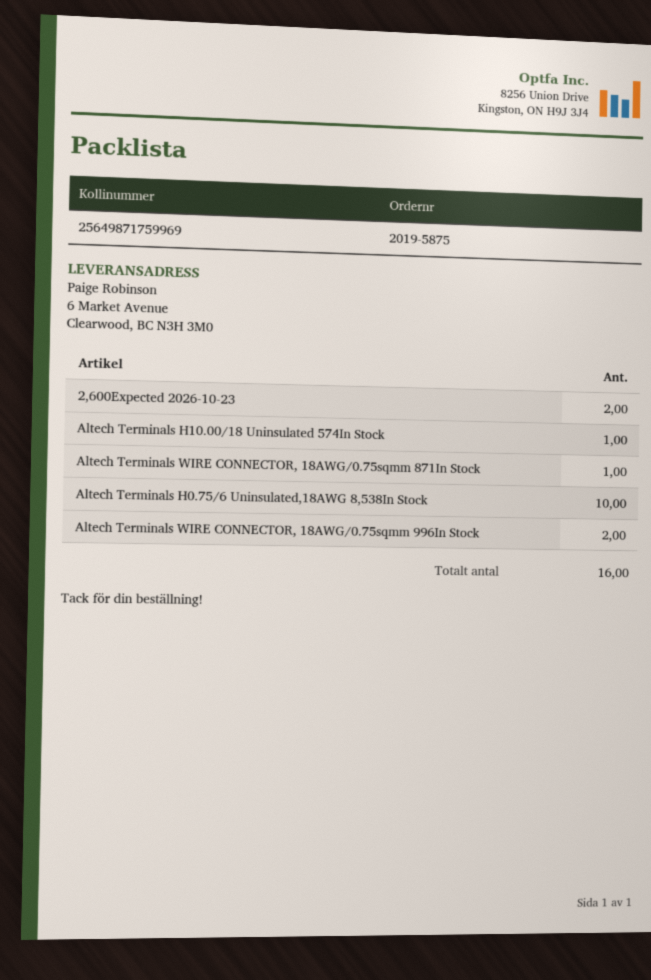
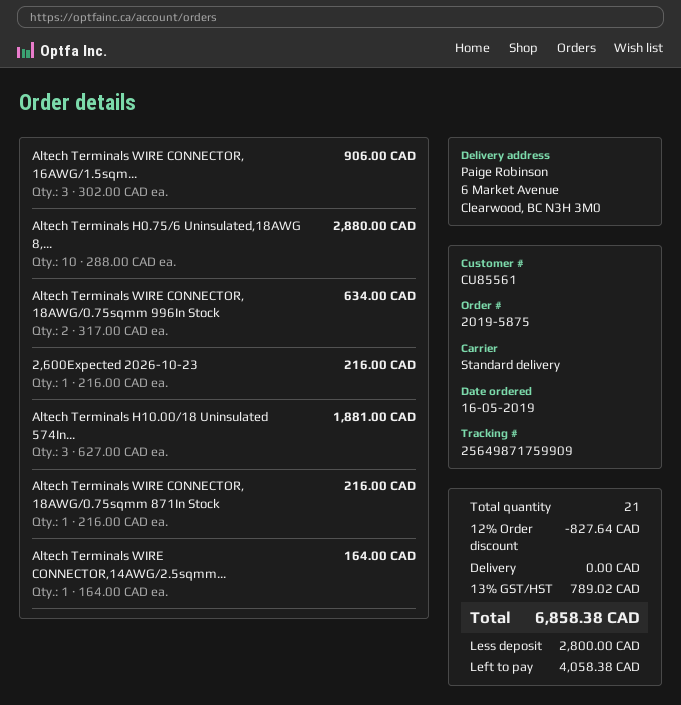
tracking number: 25649871759969 -> 25649871759909
2,600Expected 2026-10-23: 2 -> 1
Altech Terminals H10.00/18 Uninsulated 574In Stock: 1 -> 3
Altech Terminals WIRE CONNECTOR, 16AWG/1.5sqm...: none -> 3
Altech Terminals WIRE CONNECTOR,14AWG/2.5sqmm...: none -> 1
total quantity: 16 -> 21

